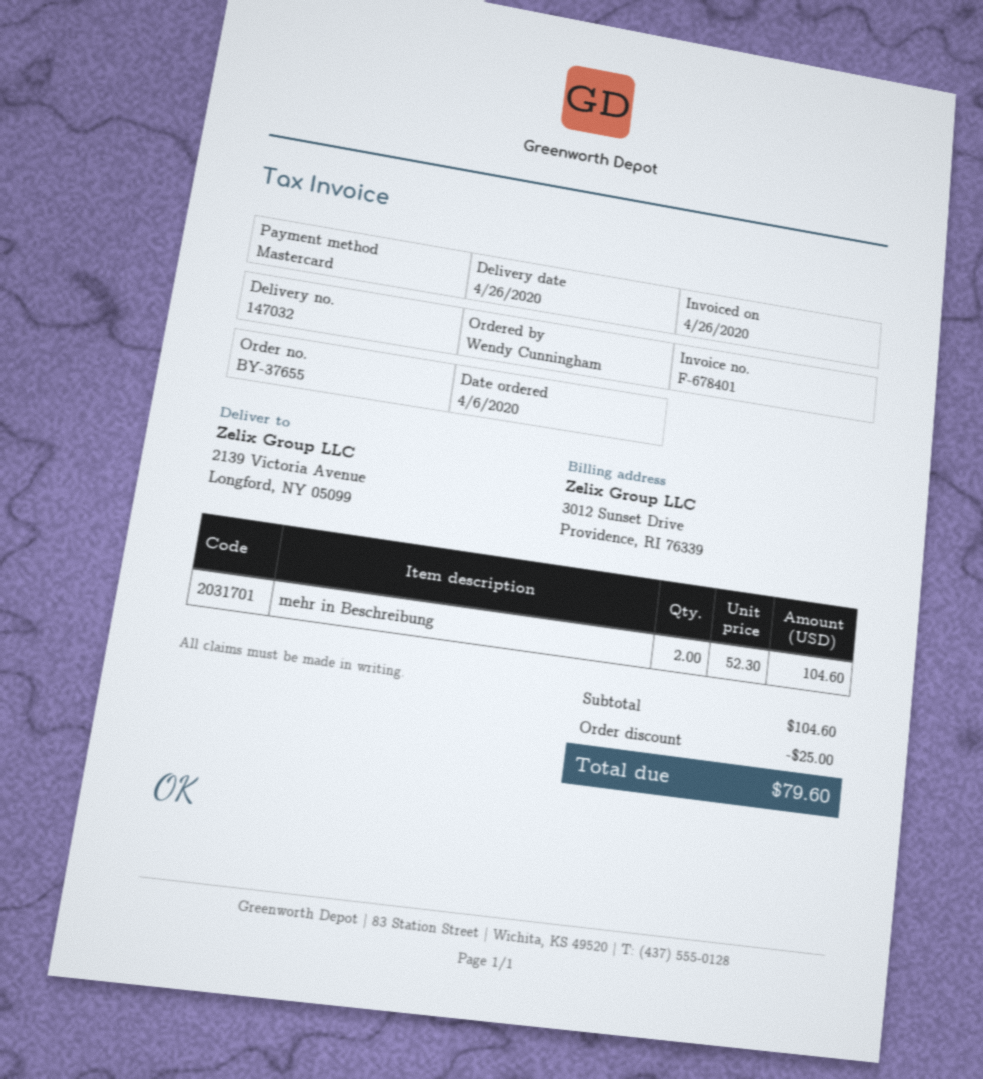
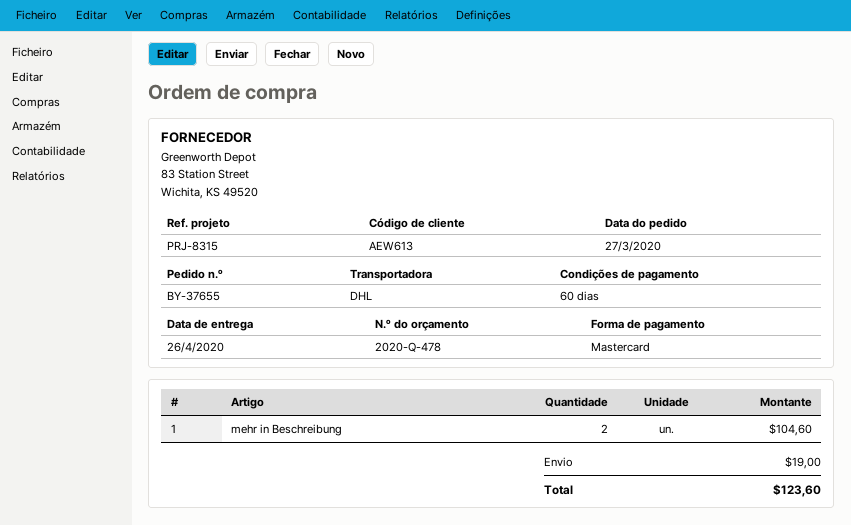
order date: 2020-04-06 -> 2020-03-27
discount: 25.00 -> none
shipping: none -> 19.00
total: 79.60 -> 123.60

